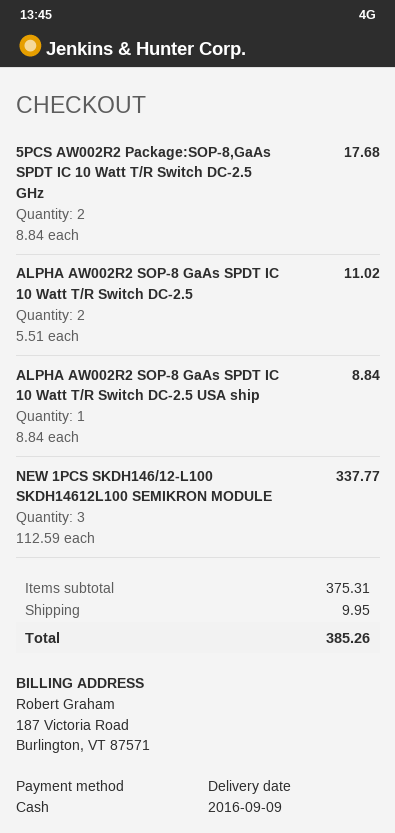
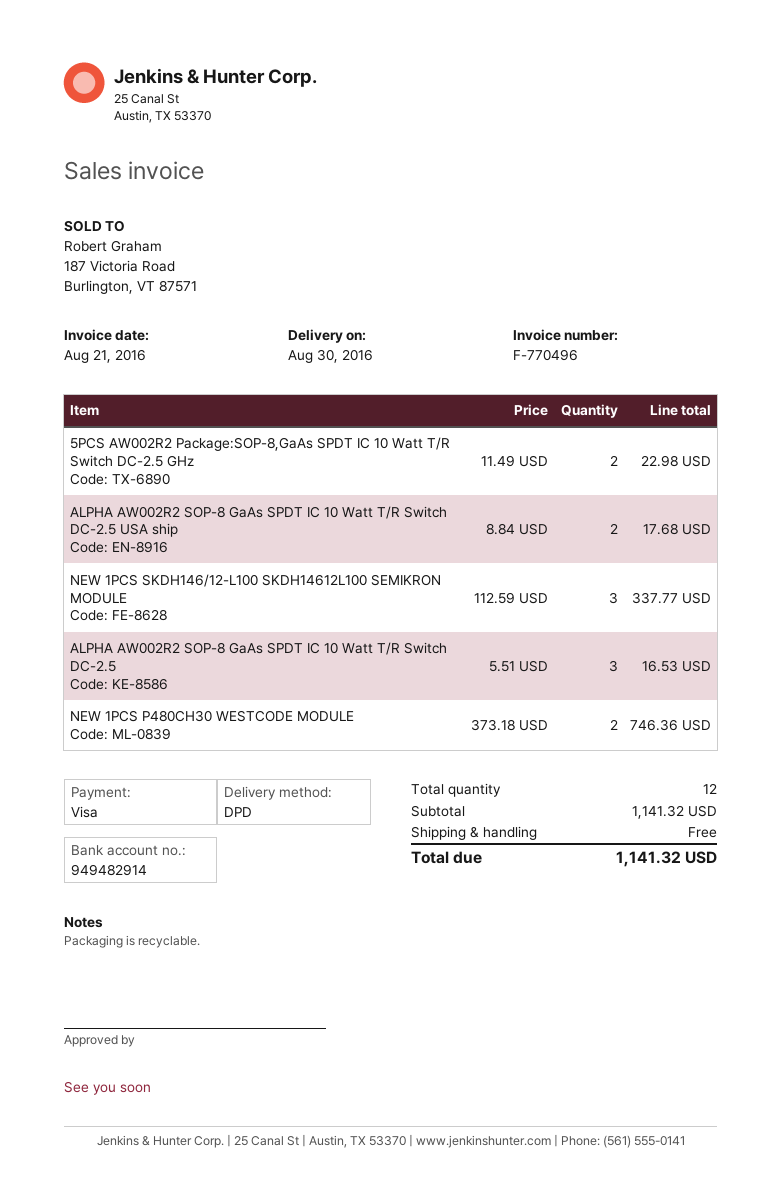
delivery date: 2016-09-09 -> 2016-08-30
payment method: cash -> Visa
5PCS AW002R2 Package:SOP-8,GaAs SPDT IC 10 Watt T/R Switch DC-2.5 GHz: 2 x 8.84 = 17.68 -> 2 x 11.49 = 22.98
ALPHA AW002R2 SOP-8 GaAs SPDT IC 10 Watt T/R Switch DC-2.5: 2 x 5.51 = 11.02 -> 3 x 5.51 = 16.53
ALPHA AW002R2 SOP-8 GaAs SPDT IC 10 Watt T/R Switch DC-2.5 USA ship: 1 x 8.84 = 8.84 -> 2 x 8.84 = 17.68
NEW 1PCS P480CH30 WESTCODE MODULE: none -> 2 x 373.18 = 746.36
subtotal: 375.31 -> 1141.32
shipping: 9.95 -> 0.00
total: 385.26 -> 1141.32

